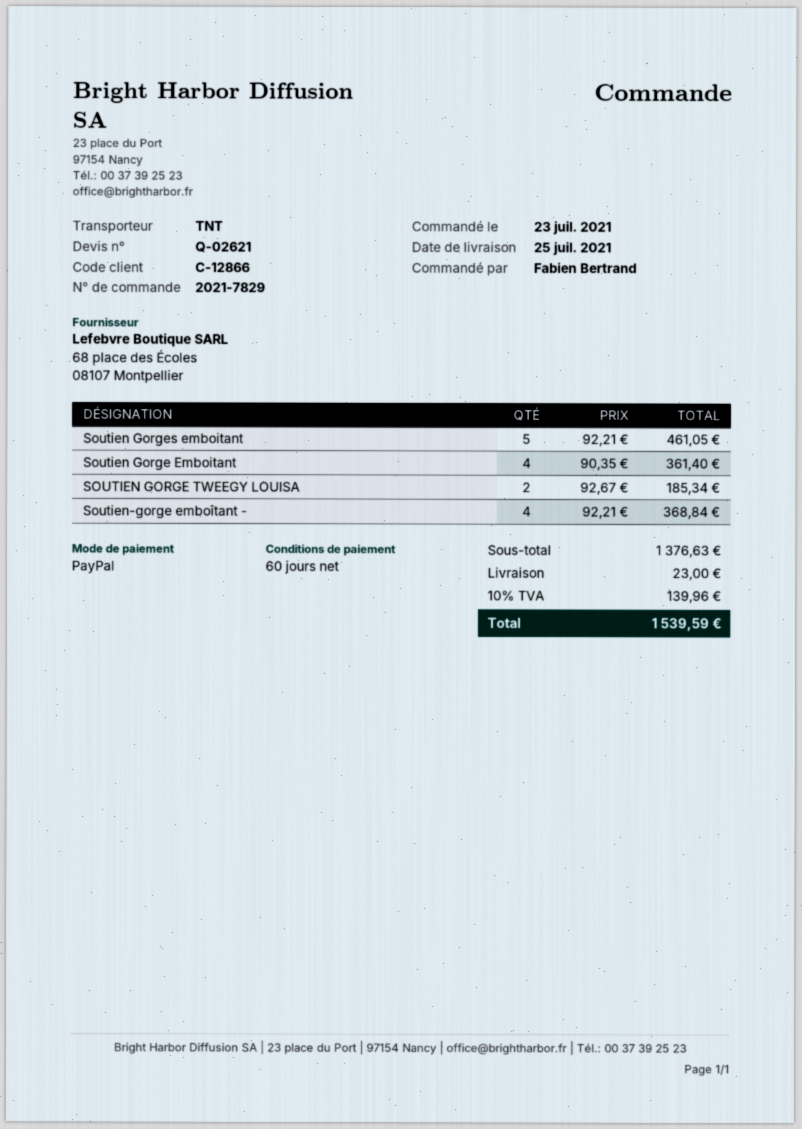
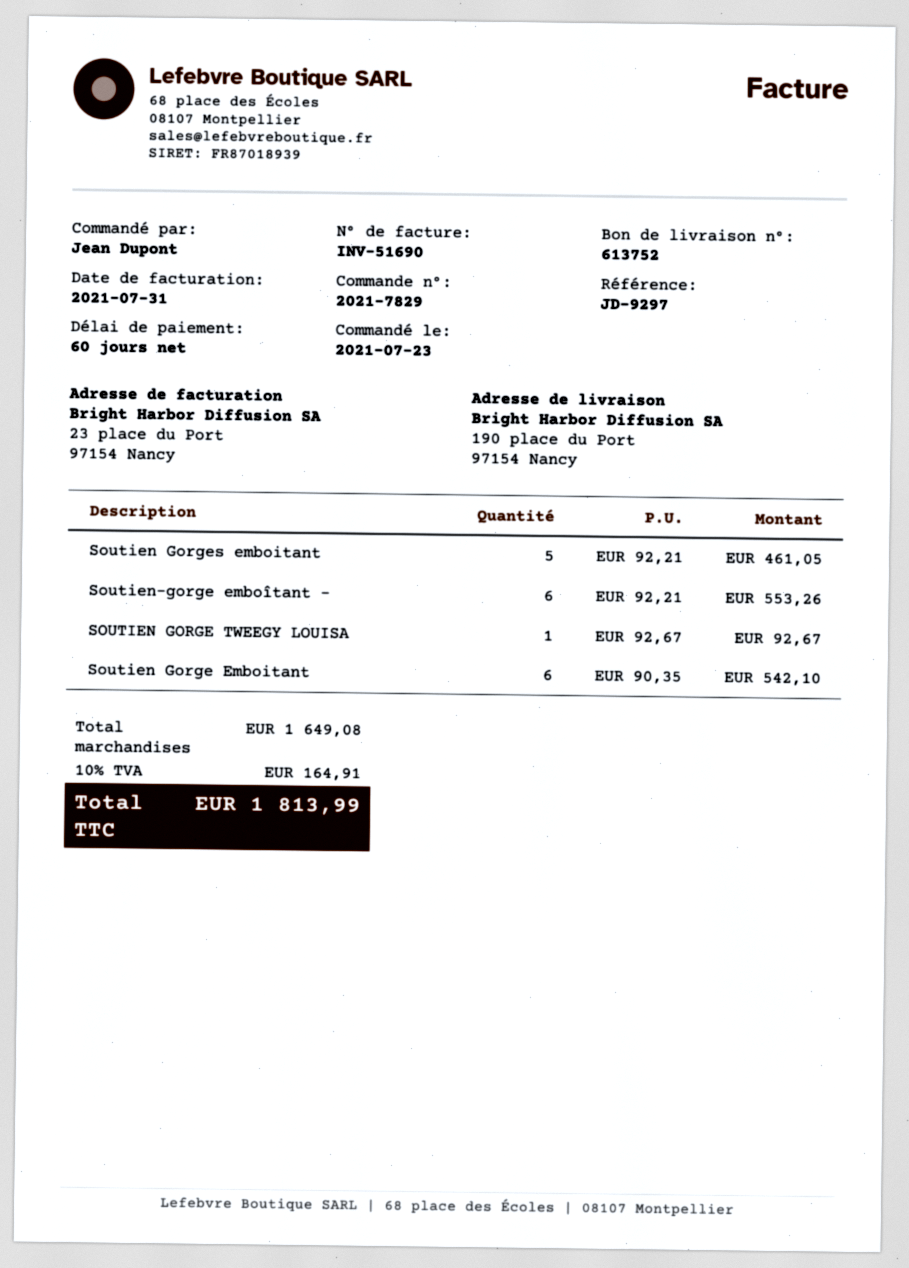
ordered by: Fabien Bertrand -> Jean Dupont
Soutien Gorge Emboitant: 4 x 90.35 = 361.40 -> 6 x 90.35 = 542.10
SOUTIEN GORGE TWEEGY LOUISA: 2 x 92.67 = 185.34 -> 1 x 92.67 = 92.67
Soutien-gorge emboîtant -: 4 x 92.21 = 368.84 -> 6 x 92.21 = 553.26
subtotal: 1376.63 -> 1649.08
shipping: 23.00 -> none
tax: 10% = 139.96 -> 10% = 164.91
total: 1539.59 -> 1813.99

